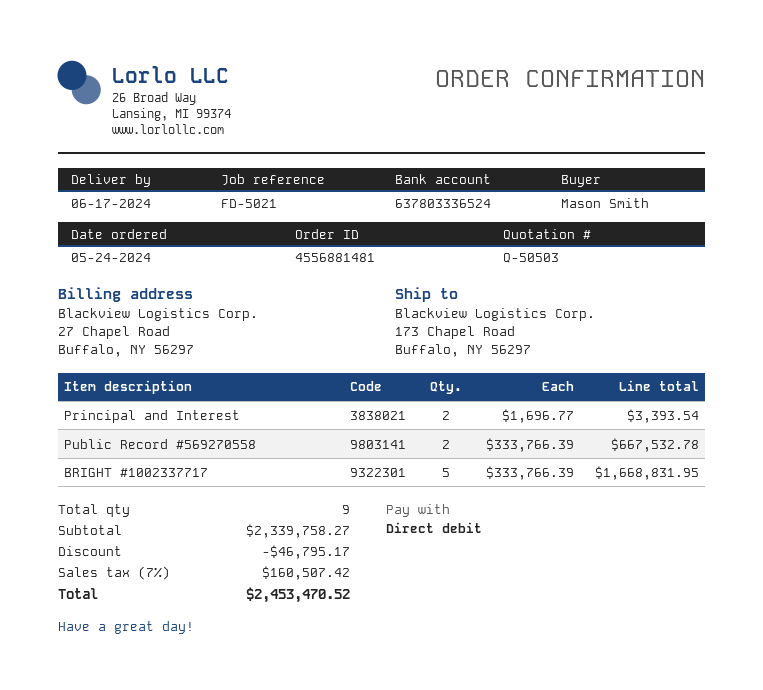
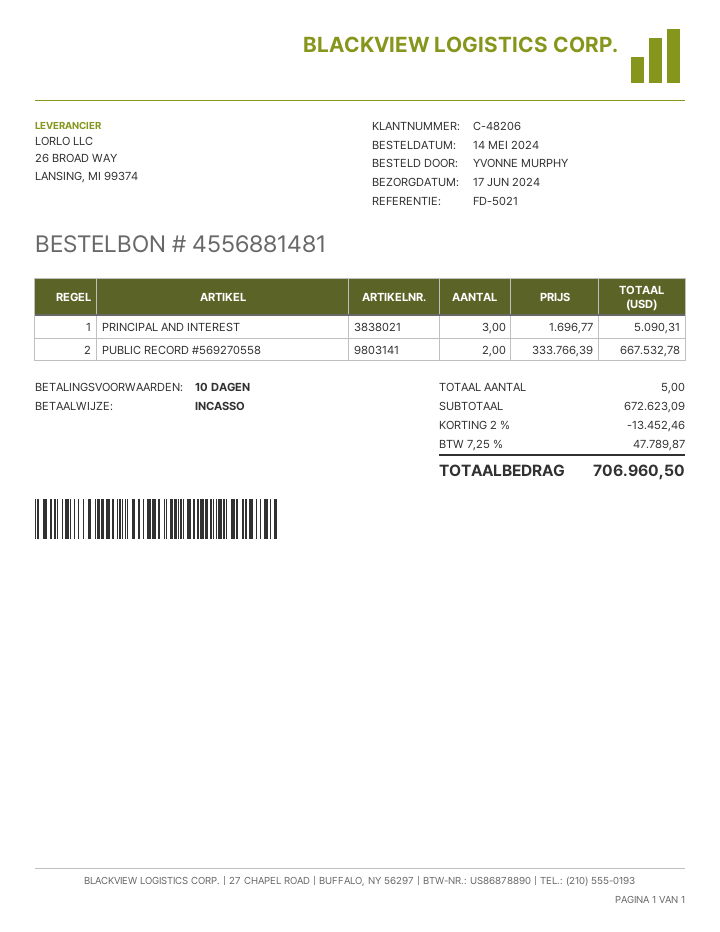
order date: 2024-05-24 -> 2024-05-14
ordered by: Mason Smith -> YVONNE MURPHY
Principal and Interest: 2 x 1696.77 = 3393.54 -> 3 x 1696.77 = 5090.31
BRIGHT #1002337717: 5 x 333766.39 = 1668831.95 -> none
total quantity: 9 -> 5
subtotal: 2339758.27 -> 672623.09
discount: 46795.17 -> 13452.46
tax: 7% = 160507.42 -> 7.25% = 47789.87
total: 2453470.52 -> 706960.50

